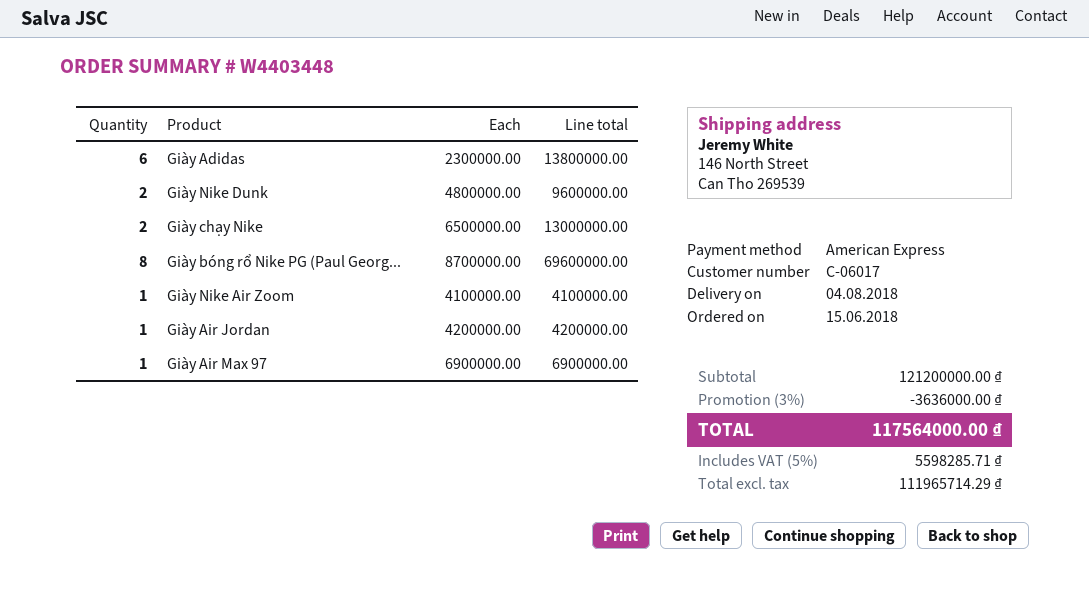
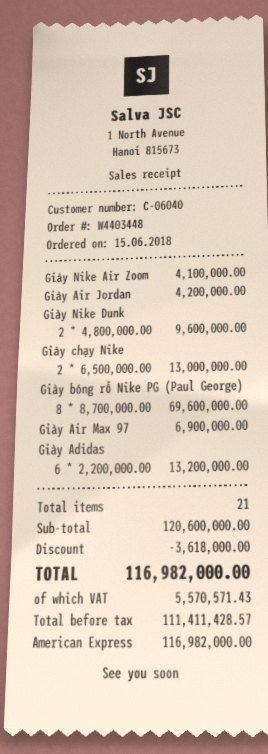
customer number: C-06017 -> C-06040
Giày Adidas: 6 x 2300000.00 = 13800000.00 -> 6 x 2200000.00 = 13200000.00
subtotal: 121200000.00 -> 120600000.00
discount: 3636000.00 -> 3618000.00
net: 111965714.29 -> 111411428.57
tax: 5598285.71 -> 5570571.43
total: 117564000.00 -> 116982000.00

